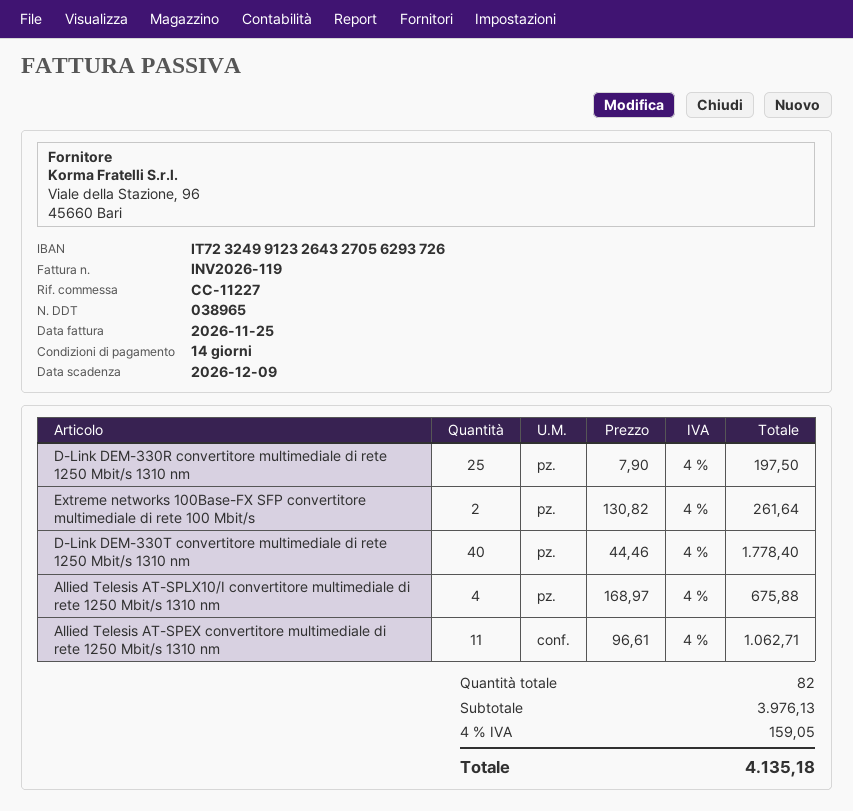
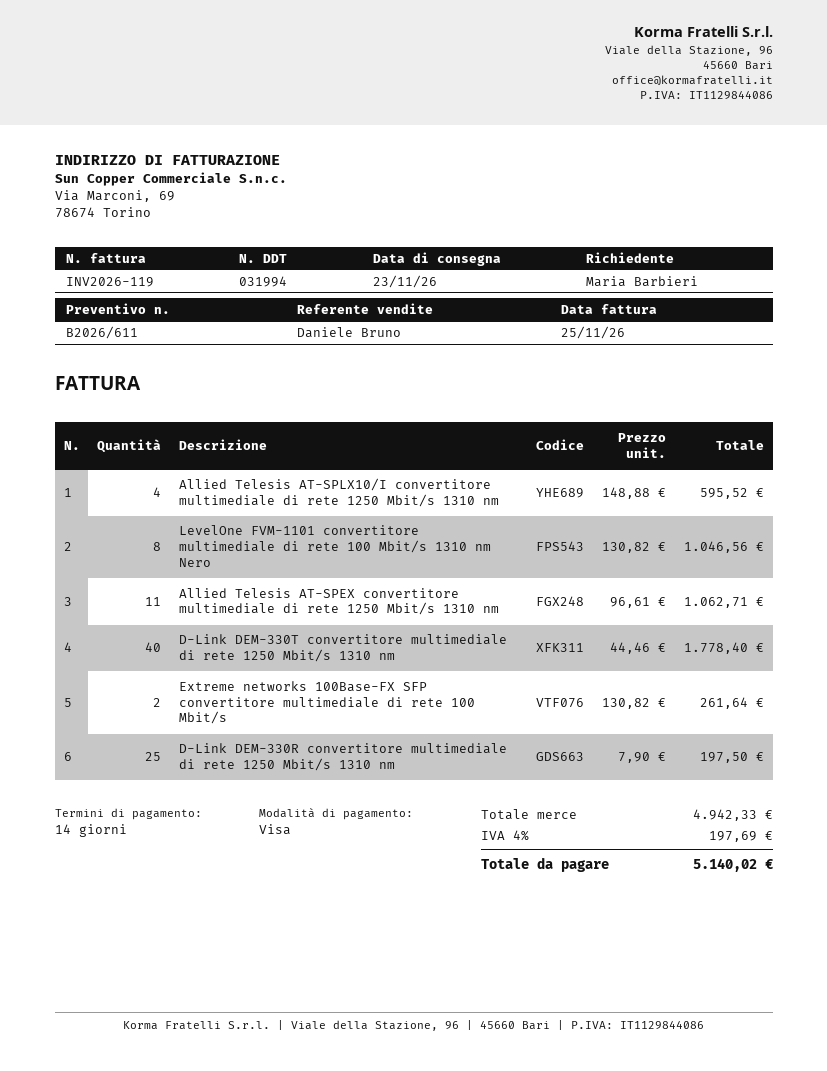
delivery note number: 038965 -> 031994
Allied Telesis AT-SPLX10/I convertitore multimediale di rete 1250 Mbit/s 1310 nm: 4 x 168.97 = 675.88 -> 4 x 148.88 = 595.52
LevelOne FVM-1101 convertitore multimediale di rete 100 Mbit/s 1310 nm Nero: none -> 8 x 130.82 = 1046.56
subtotal: 3976.13 -> 4942.33
tax: 4% = 159.05 -> 4% = 197.69
total: 4135.18 -> 5140.02

